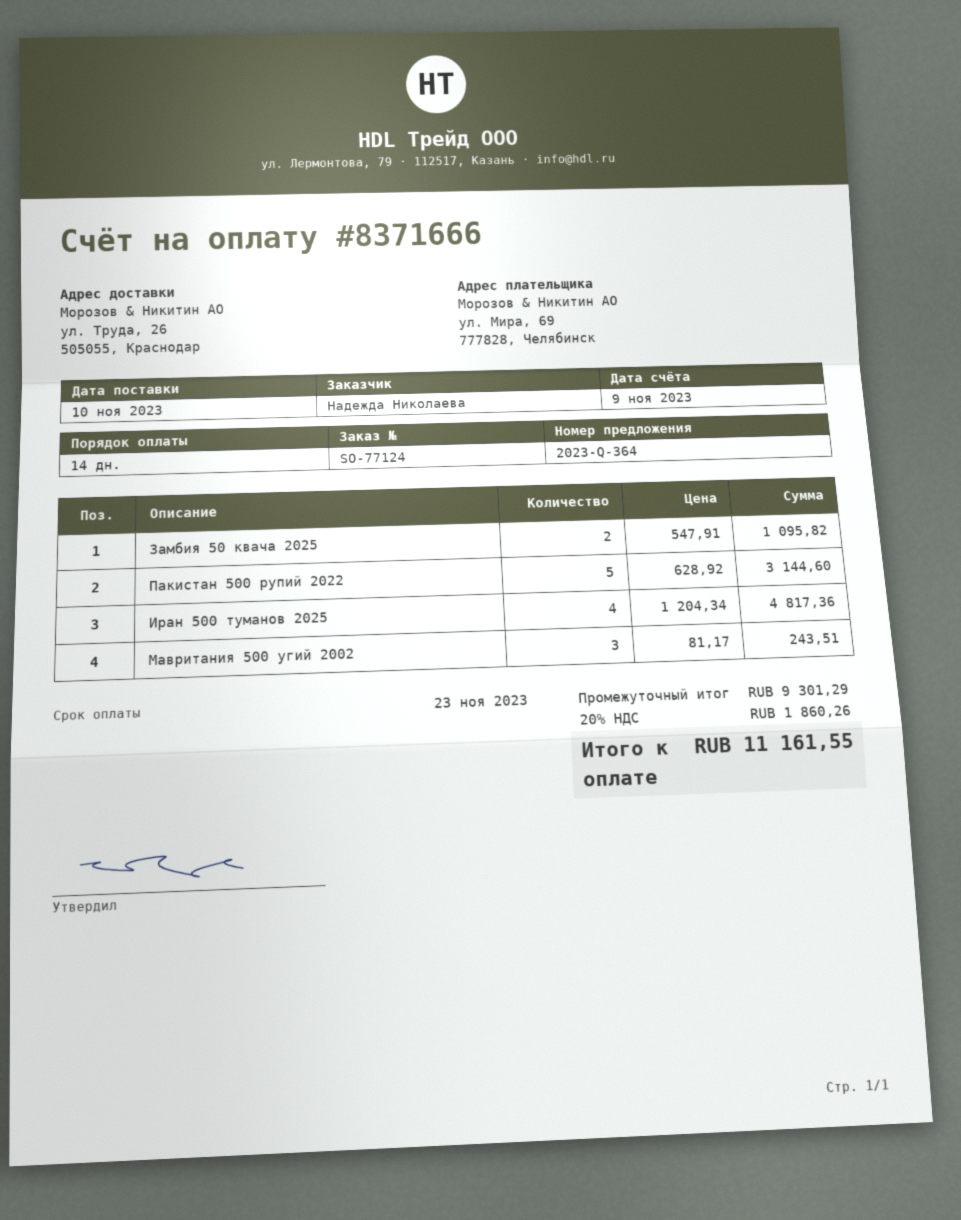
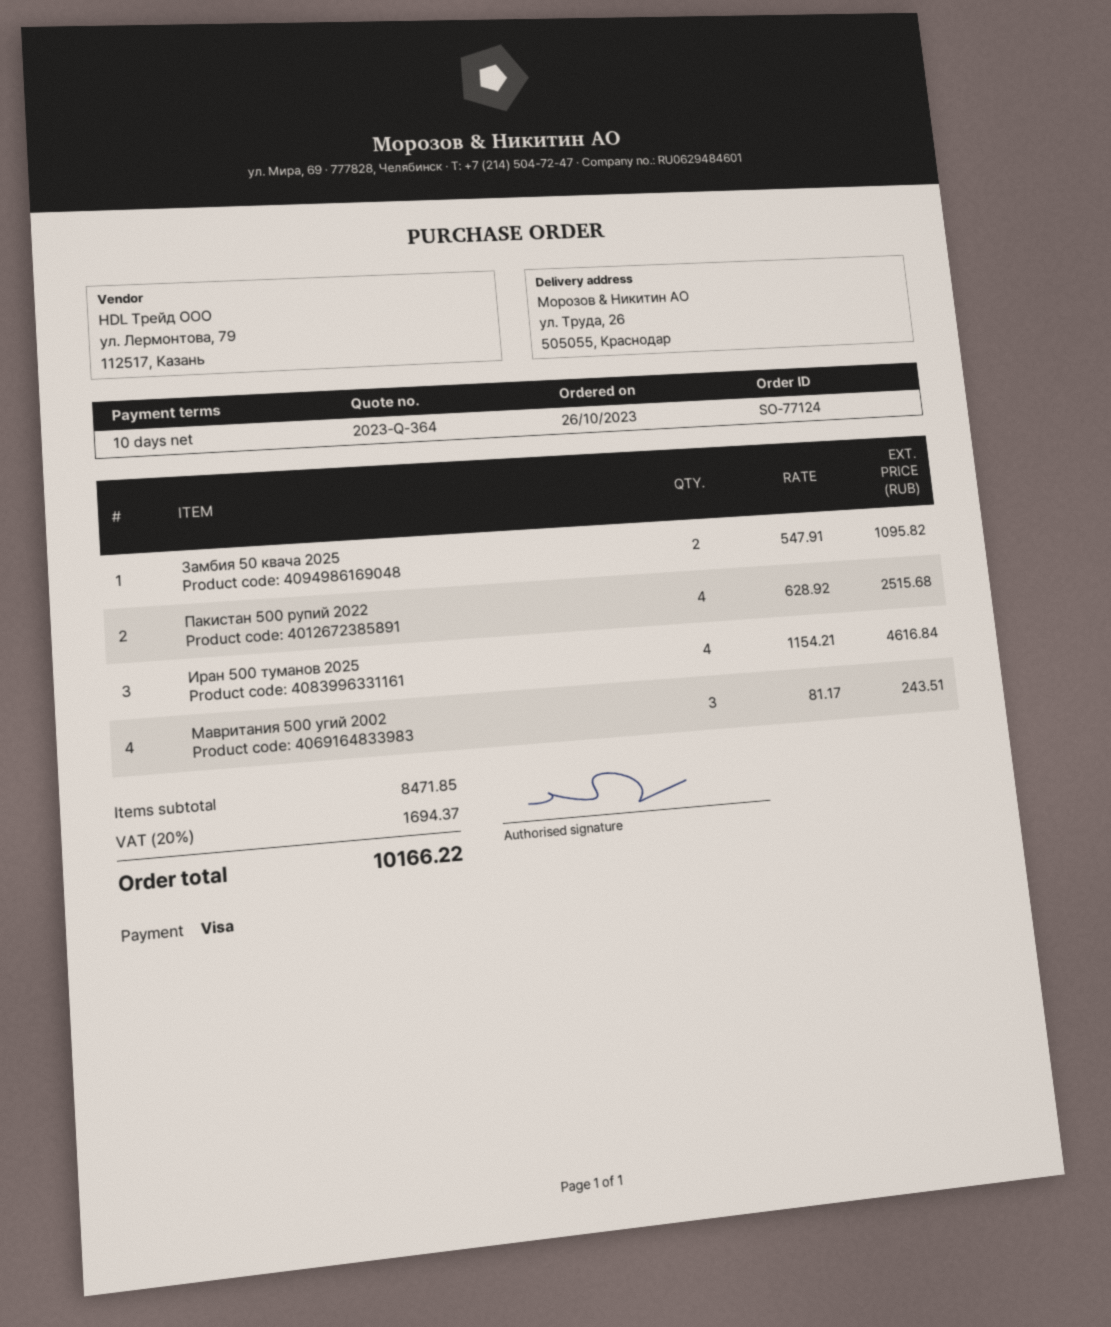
payment terms: 14 days -> 10 days
Пакистан 500 рупий 2022: 5 x 628.92 = 3144.60 -> 4 x 628.92 = 2515.68
Иран 500 туманов 2025: 4 x 1204.34 = 4817.36 -> 4 x 1154.21 = 4616.84
subtotal: 9301.29 -> 8471.85
tax: 20% = 1860.26 -> 20% = 1694.37
total: 11161.55 -> 10166.22

